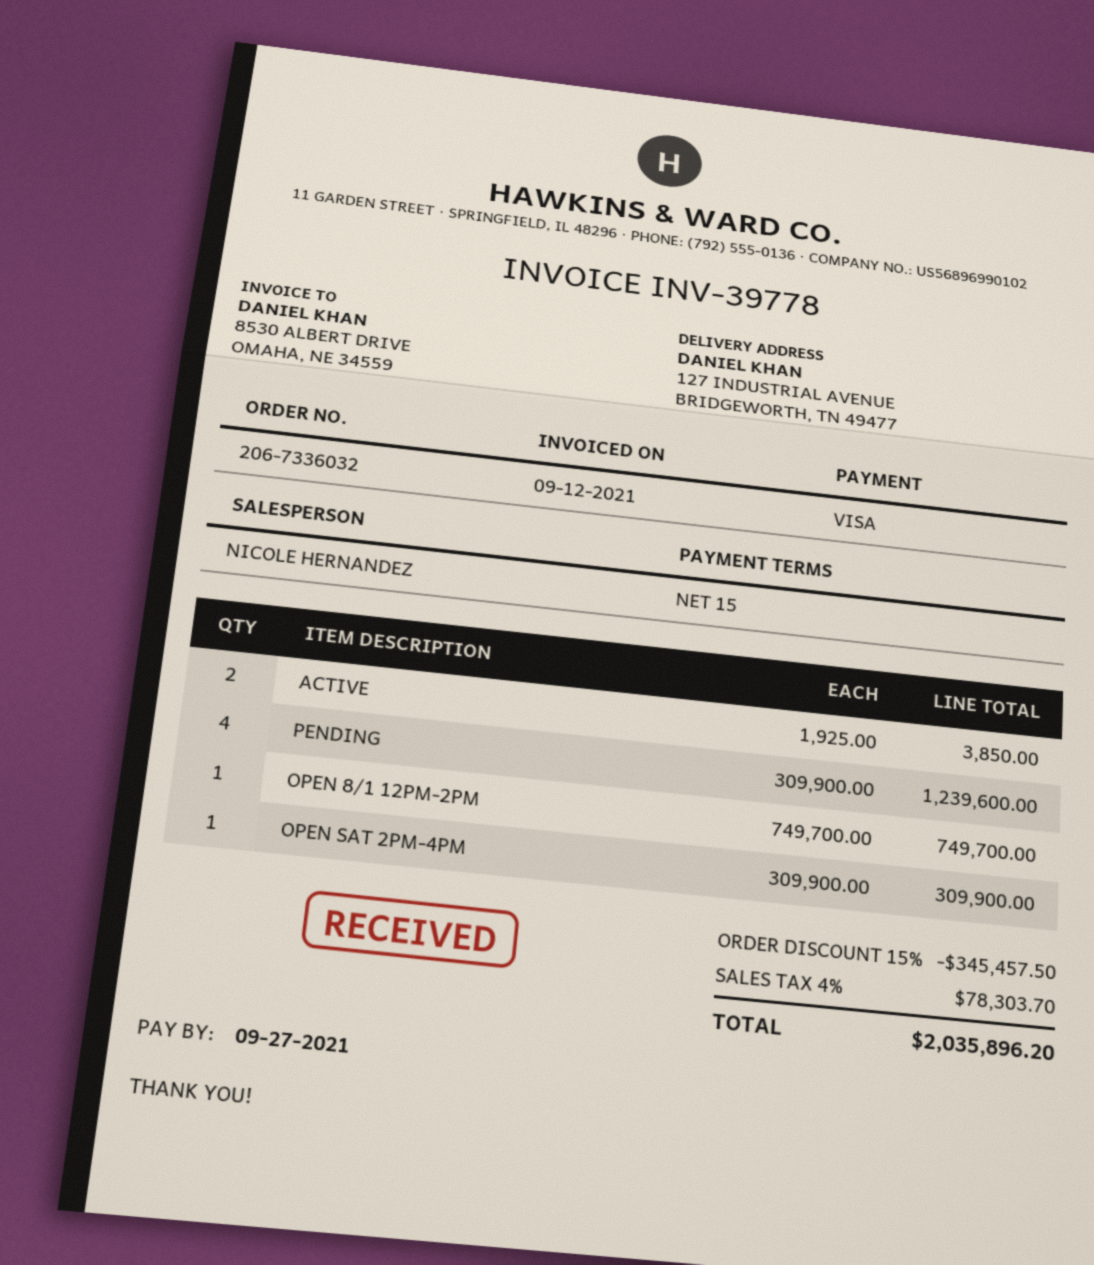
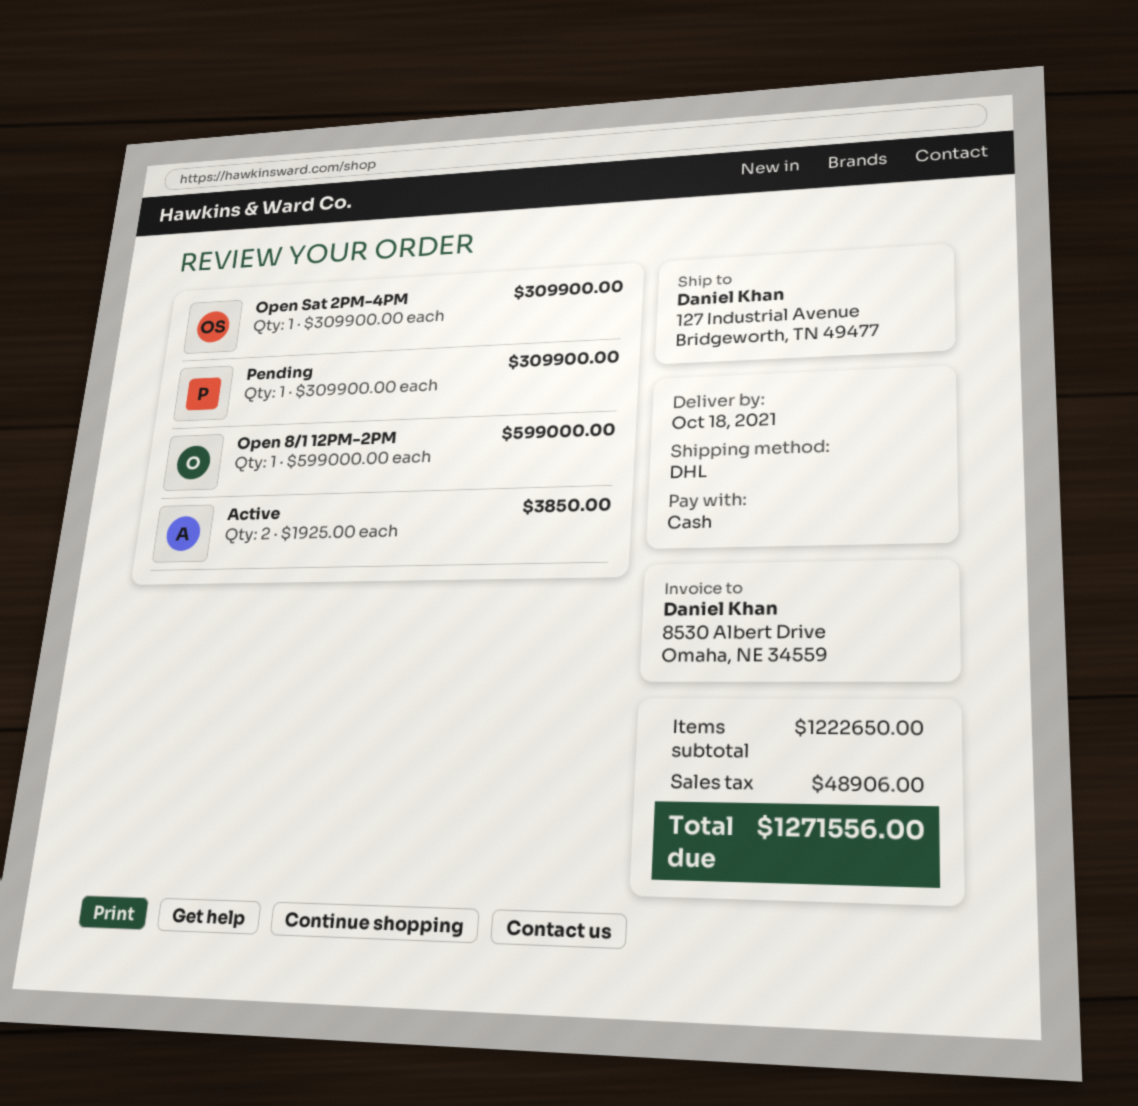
payment method: Visa -> cash
PENDING: 4 x 309900.00 = 1239600.00 -> 1 x 309900.00 = 309900.00
OPEN 8/1 12PM-2PM: 1 x 749700.00 = 749700.00 -> 1 x 599000.00 = 599000.00
discount: 15% = 345457.50 -> none
tax: 78303.70 -> 48906.00
total: 2035896.20 -> 1271556.00

